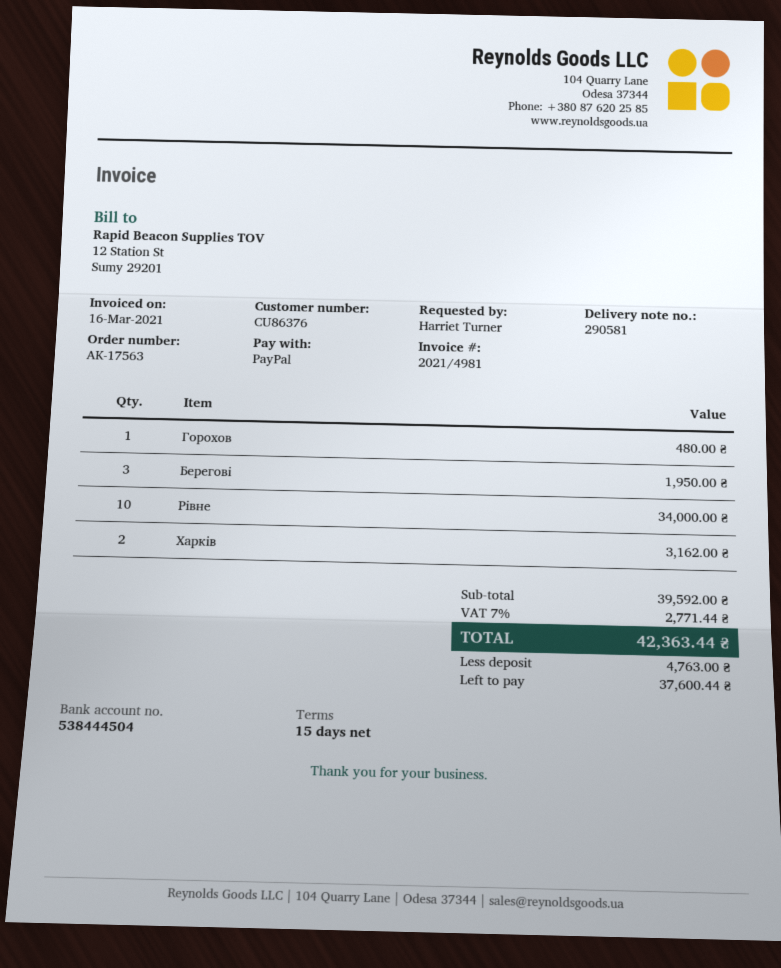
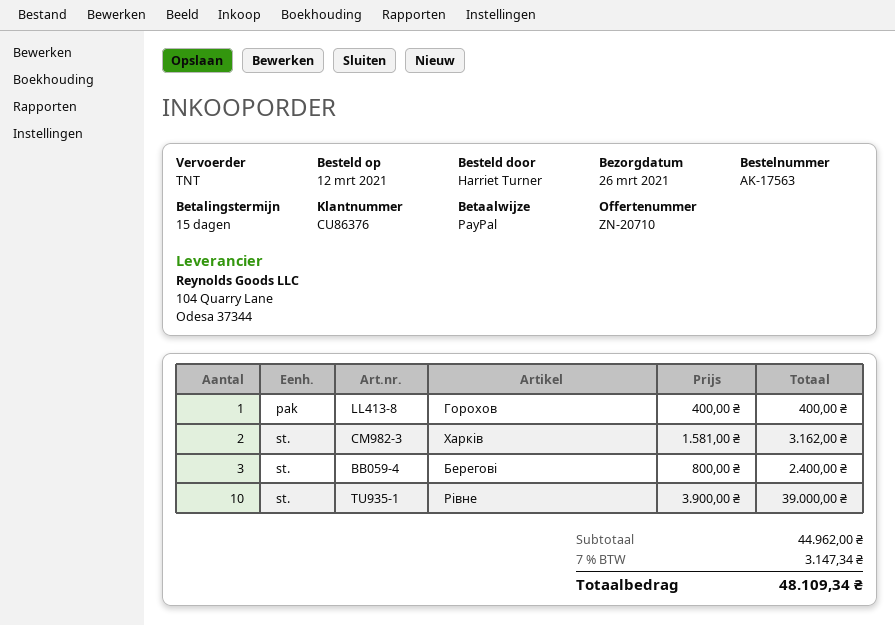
Горохов: 1 for 480.00 -> 1 for 400.00
Берегові: 3 for 1950.00 -> 3 for 2400.00
Рівне: 10 for 34000.00 -> 10 for 39000.00
subtotal: 39592.00 -> 44962.00
tax: 7% = 2771.44 -> 7% = 3147.34
total: 42363.44 -> 48109.34

